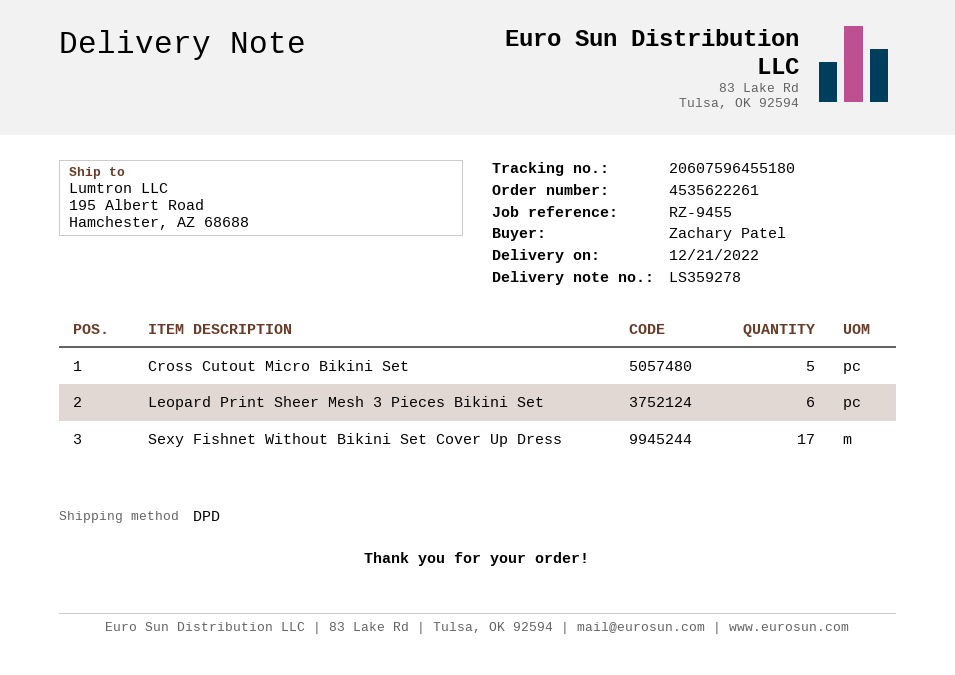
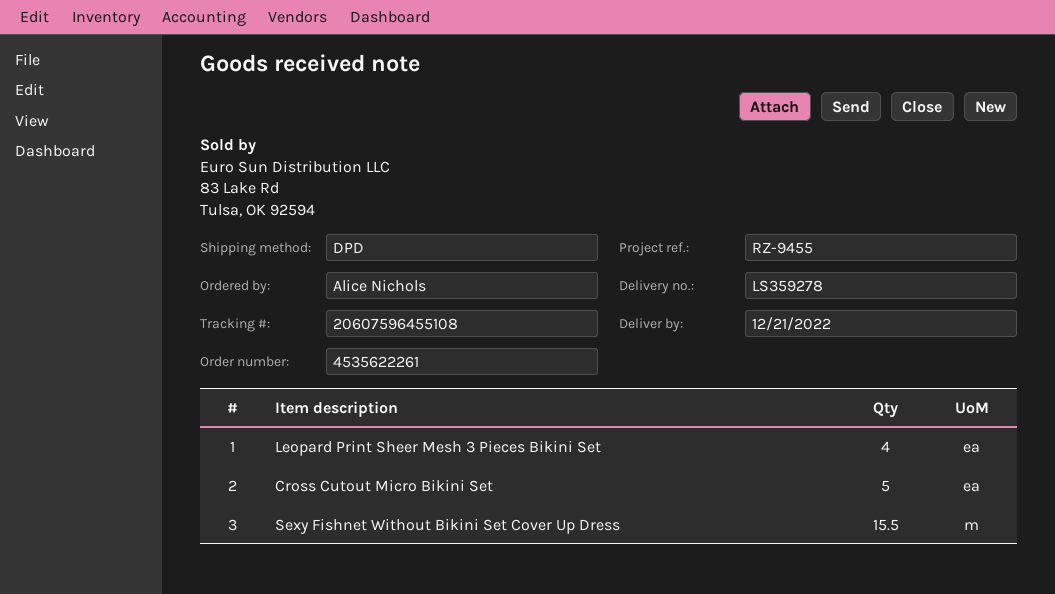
ordered by: Zachary Patel -> Alice Nichols
tracking number: 20607596455180 -> 20607596455108
Leopard Print Sheer Mesh 3 Pieces Bikini Set: 6 -> 4
Sexy Fishnet Without Bikini Set Cover Up Dress: 17 -> 15.5

